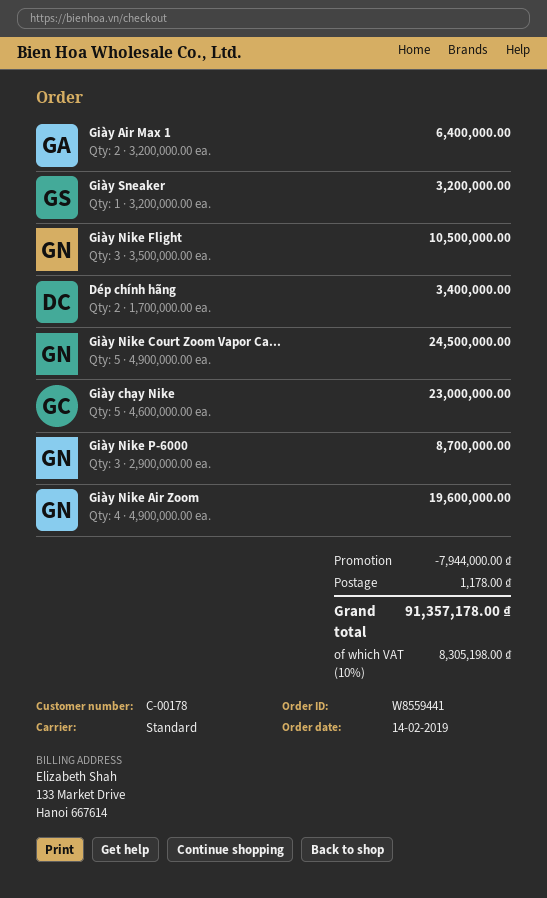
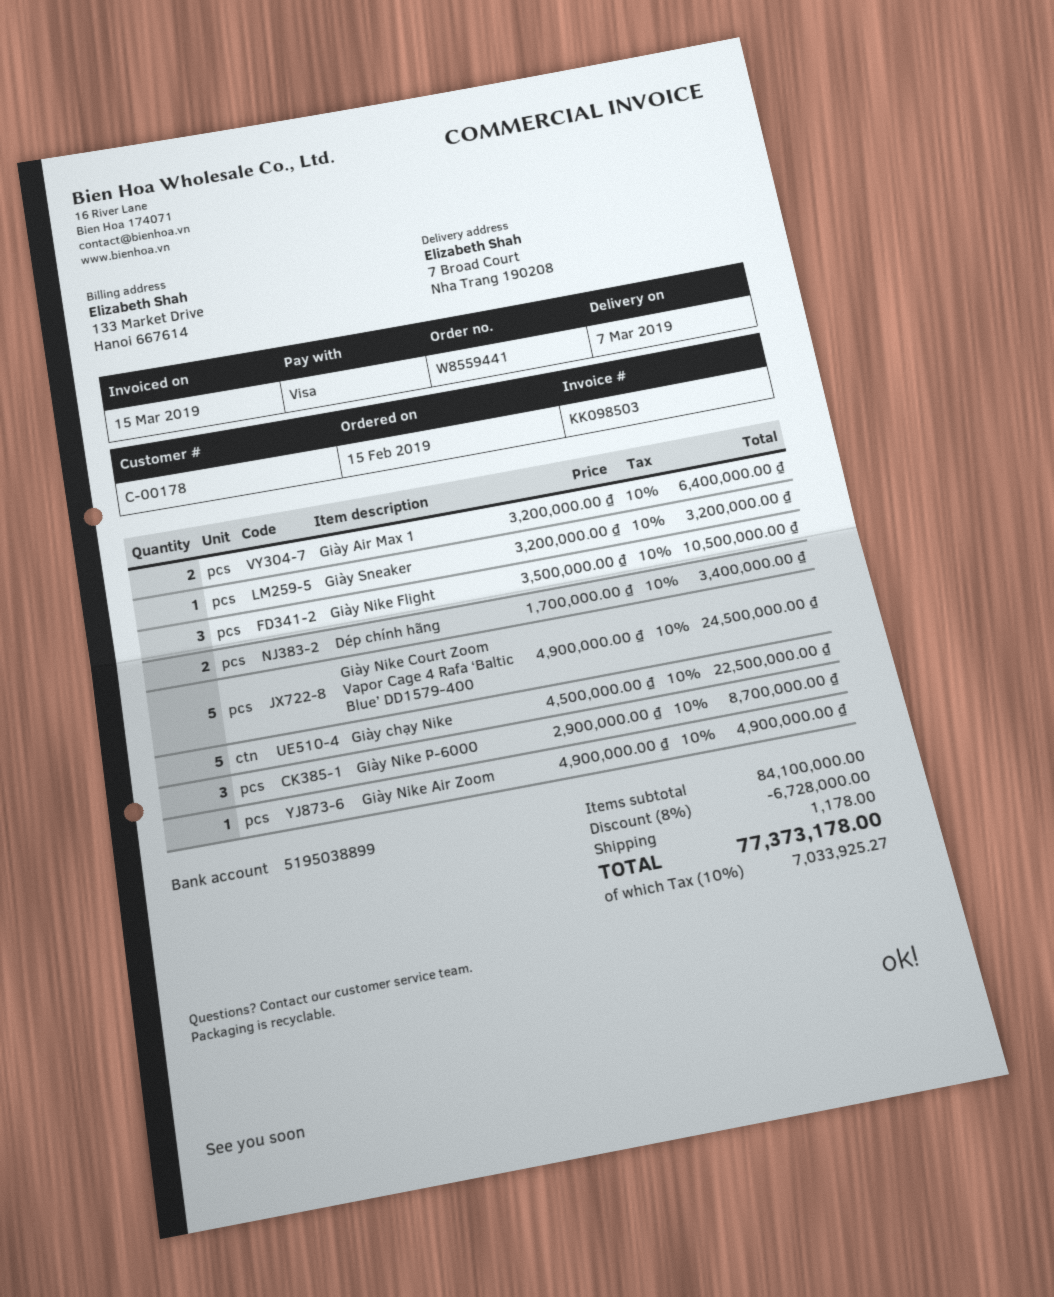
order date: 2019-02-14 -> 2019-02-15
Giày chạy Nike: 5 x 4600000.00 = 23000000.00 -> 5 x 4500000.00 = 22500000.00
Giày Nike Air Zoom: 4 x 4900000.00 = 19600000.00 -> 1 x 4900000.00 = 4900000.00
discount: 7944000.00 -> 6728000.00
tax: 10% = 8305198.00 -> 10% = 7033925.27
total: 91357178.00 -> 77373178.00

